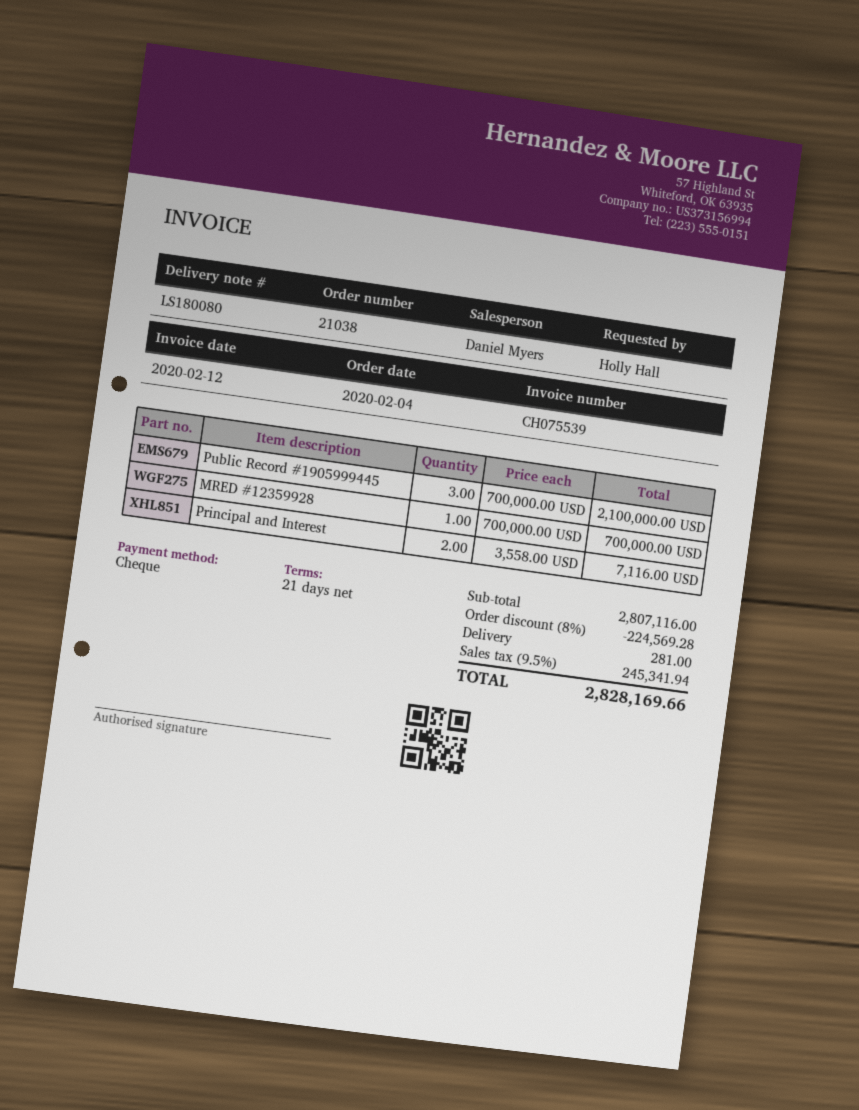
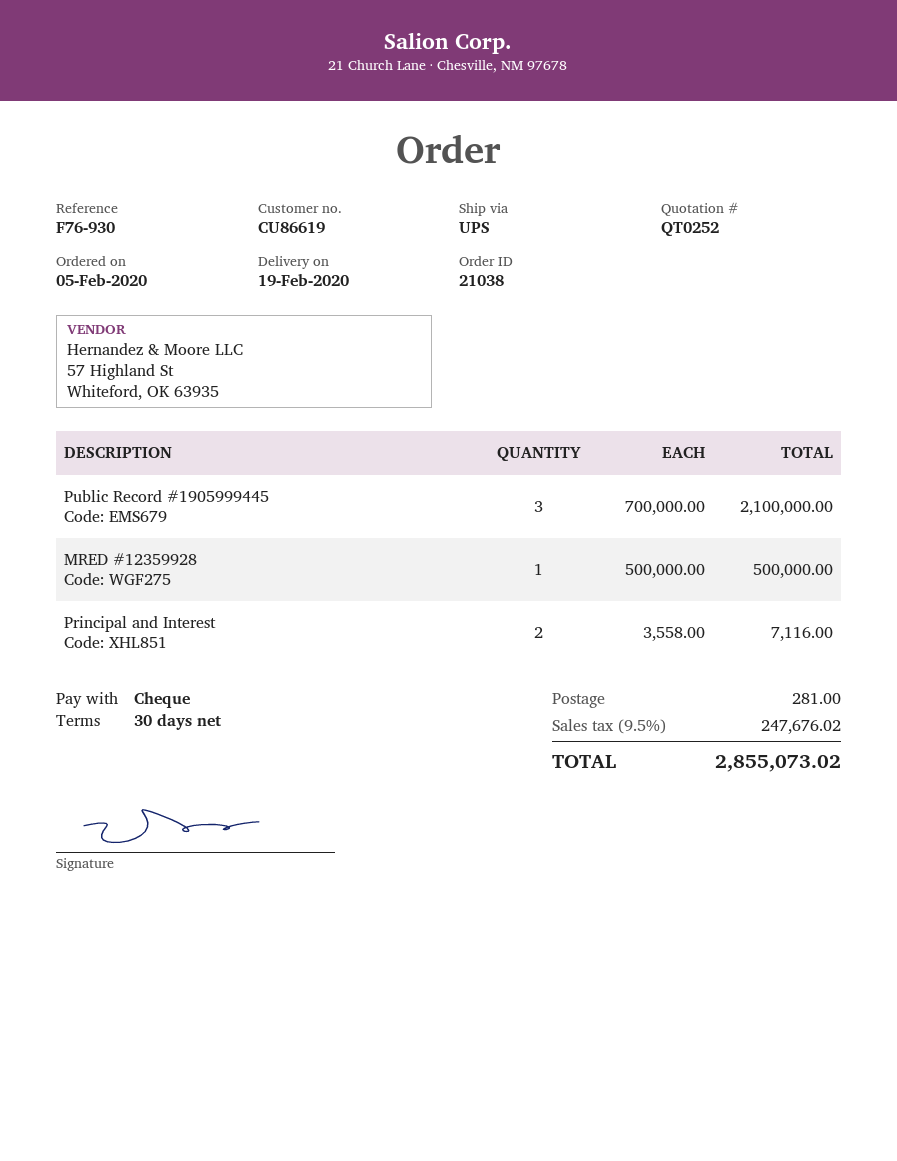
order date: 2020-02-04 -> 2020-02-05
payment terms: 21 days -> 30 days
MRED #12359928: 1 x 700000.00 = 700000.00 -> 1 x 500000.00 = 500000.00
discount: 8% = 224569.28 -> none
tax: 9.5% = 245341.94 -> 9.5% = 247676.02
total: 2828169.66 -> 2855073.02

